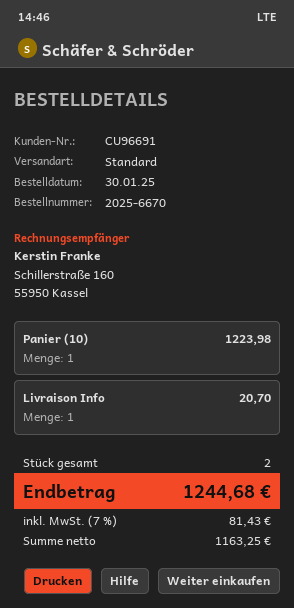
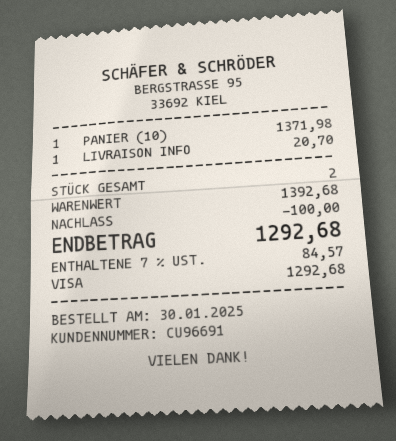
Panier (10): 1 for 1223.98 -> 1 for 1371.98
discount: none -> 100.00
tax: 7% = 81.43 -> 7% = 84.57
total: 1244.68 -> 1292.68

